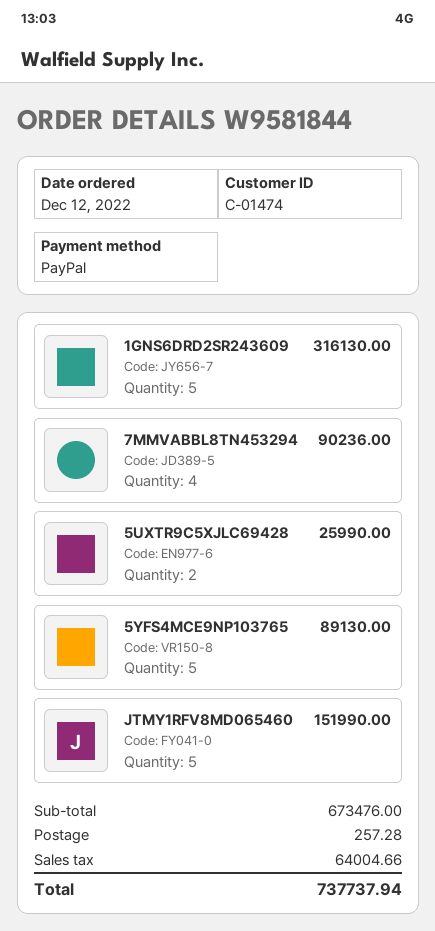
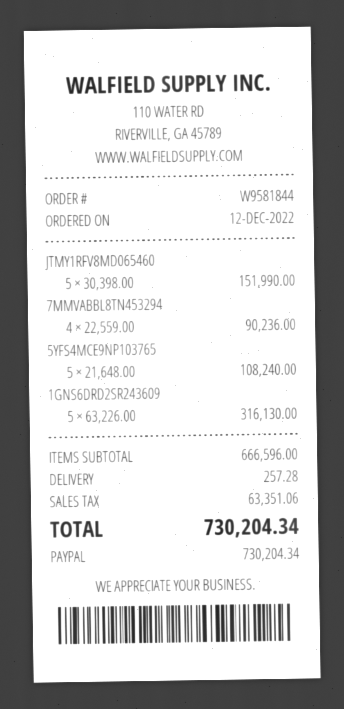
5UXTR9C5XJLC69428: 2 for 25990.00 -> none
5YFS4MCE9NP103765: 5 for 89130.00 -> 5 for 108240.00
subtotal: 673476.00 -> 666596.00
tax: 64004.66 -> 63351.06
total: 737737.94 -> 730204.34

